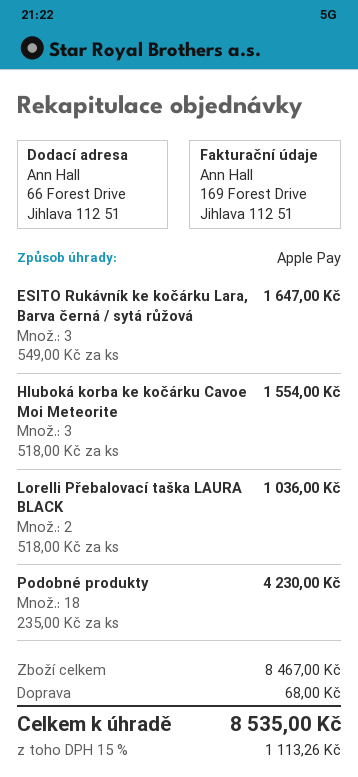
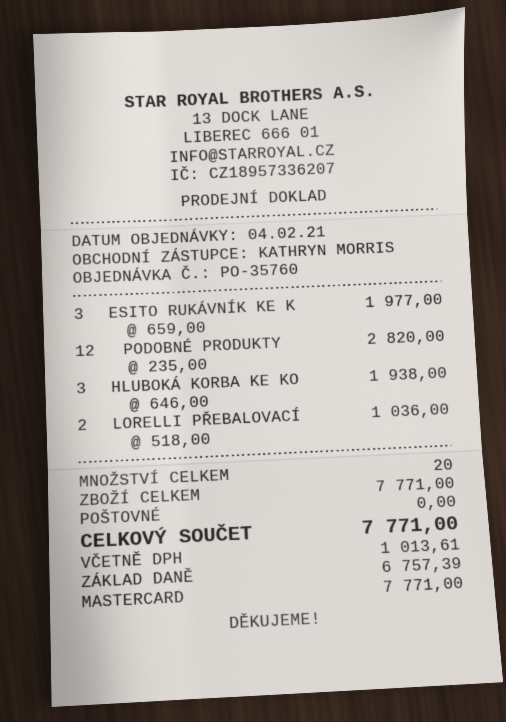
payment method: Apple Pay -> Mastercard
ESITO Rukávník ke kočárku Lara, Barva černá / sytá růžová: 3 x 549.00 = 1647.00 -> 3 x 659.00 = 1977.00
Hluboká korba ke kočárku Cavoe Moi Meteorite: 3 x 518.00 = 1554.00 -> 3 x 646.00 = 1938.00
Podobné produkty: 18 x 235.00 = 4230.00 -> 12 x 235.00 = 2820.00
subtotal: 8467.00 -> 7771.00
shipping: 68.00 -> 0.00
tax: 1113.26 -> 1013.61
total: 8535.00 -> 7771.00

